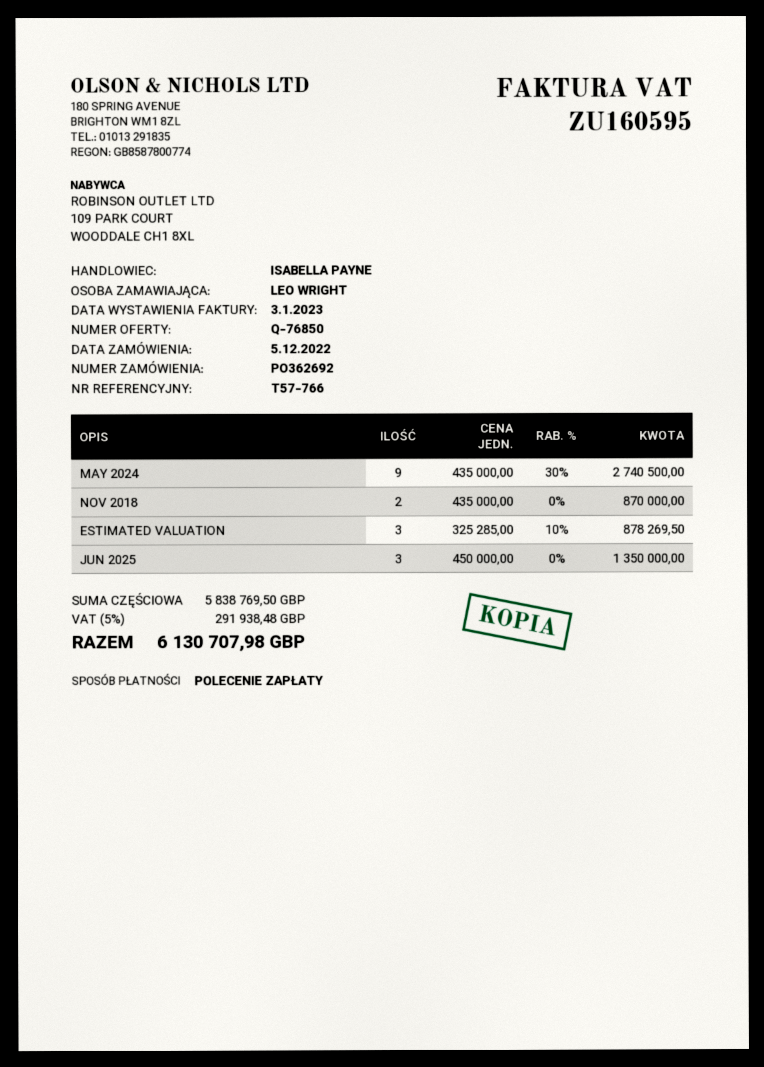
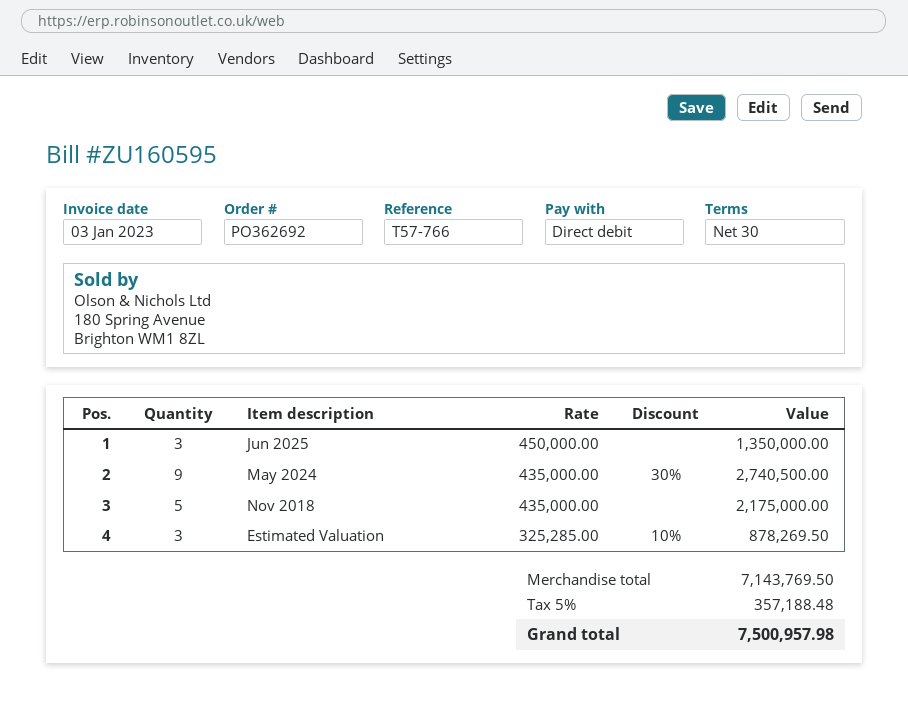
NOV 2018: 2 x 435000.00 = 870000.00 -> 5 x 435000.00 = 2175000.00
subtotal: 5838769.50 -> 7143769.50
tax: 5% = 291938.48 -> 5% = 357188.48
total: 6130707.98 -> 7500957.98

